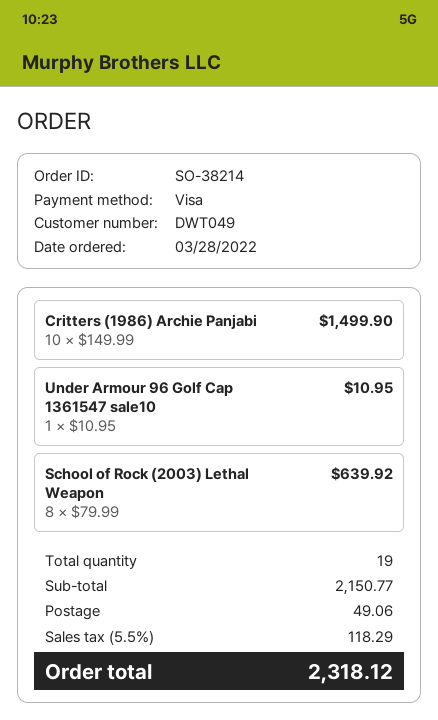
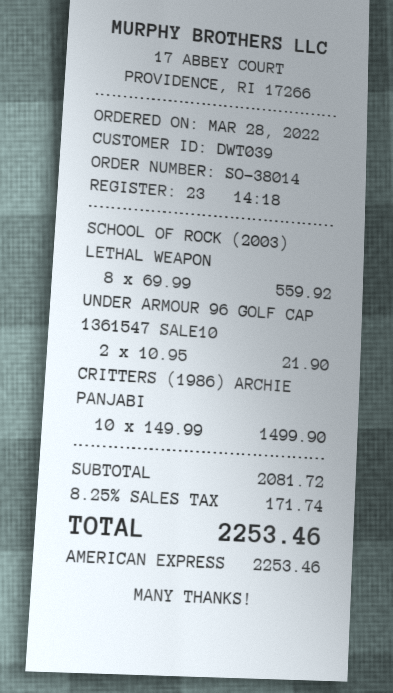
order number: SO-38214 -> SO-38014
customer number: DWT049 -> DWT039
payment method: Visa -> American Express
Under Armour 96 Golf Cap 1361547 sale10: 1 x 10.95 = 10.95 -> 2 x 10.95 = 21.90
School of Rock (2003) Lethal Weapon: 8 x 79.99 = 639.92 -> 8 x 69.99 = 559.92
subtotal: 2150.77 -> 2081.72
shipping: 49.06 -> none
tax: 5.5% = 118.29 -> 8.25% = 171.74
total: 2318.12 -> 2253.46

